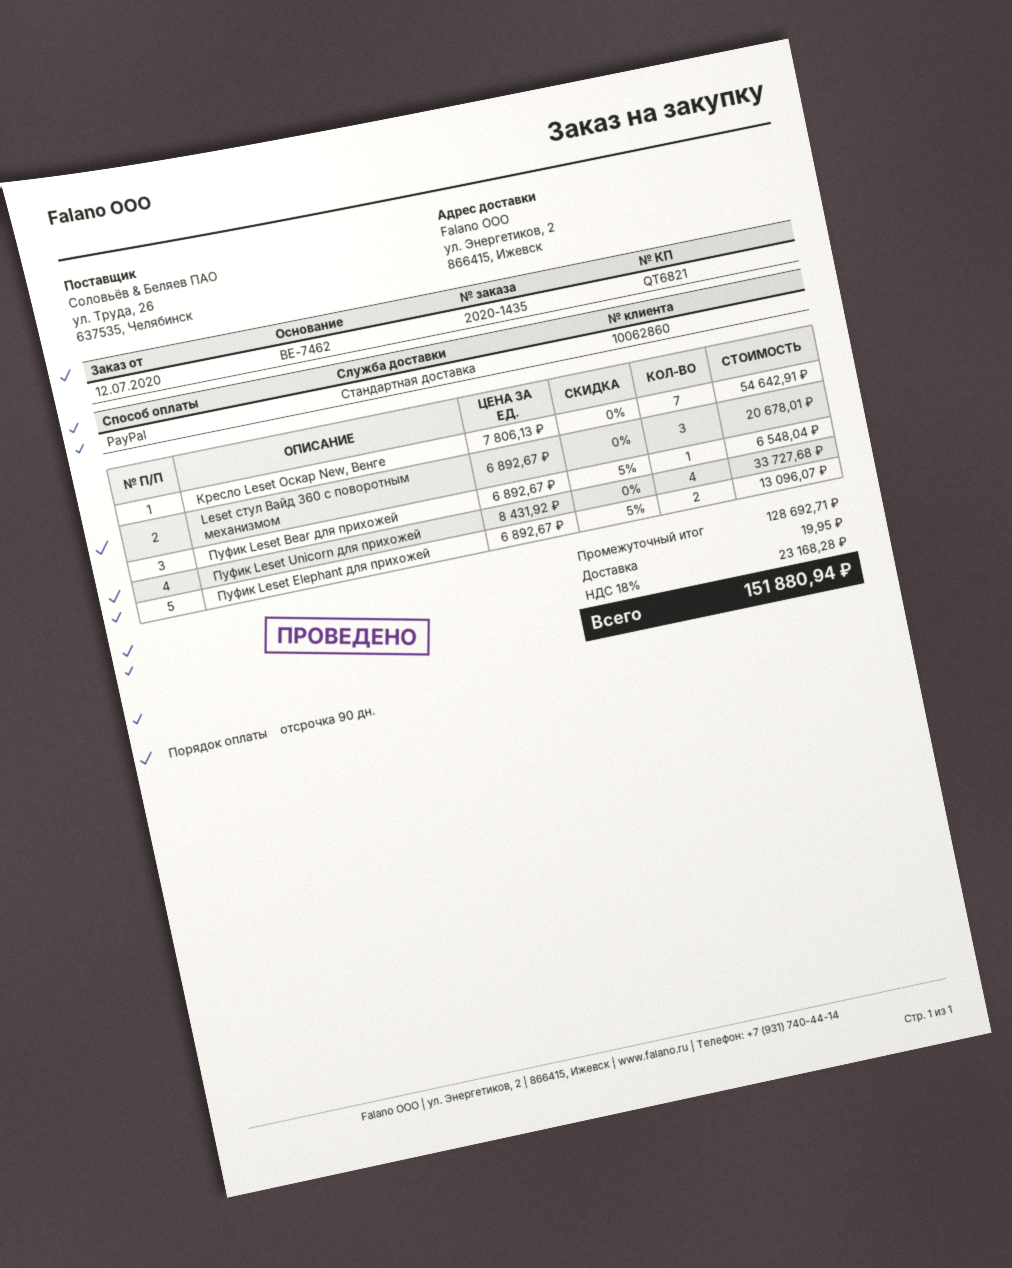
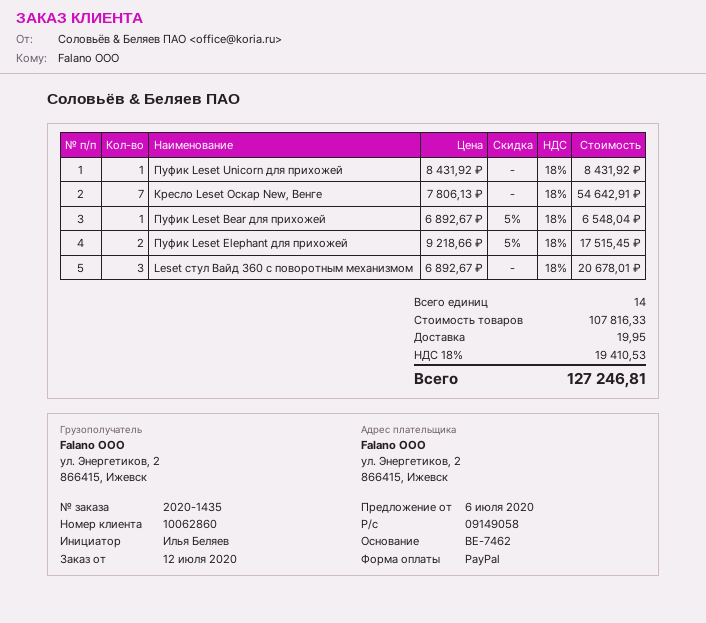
Пуфик Leset Unicorn для прихожей: 4 x 8431.92 = 33727.68 -> 1 x 8431.92 = 8431.92
Пуфик Leset Elephant для прихожей: 2 x 6892.67 - 5% = 13096.07 -> 2 x 9218.66 - 5% = 17515.45
subtotal: 128692.71 -> 107816.33
tax: 18% = 23168.28 -> 18% = 19410.53
total: 151880.94 -> 127246.81

